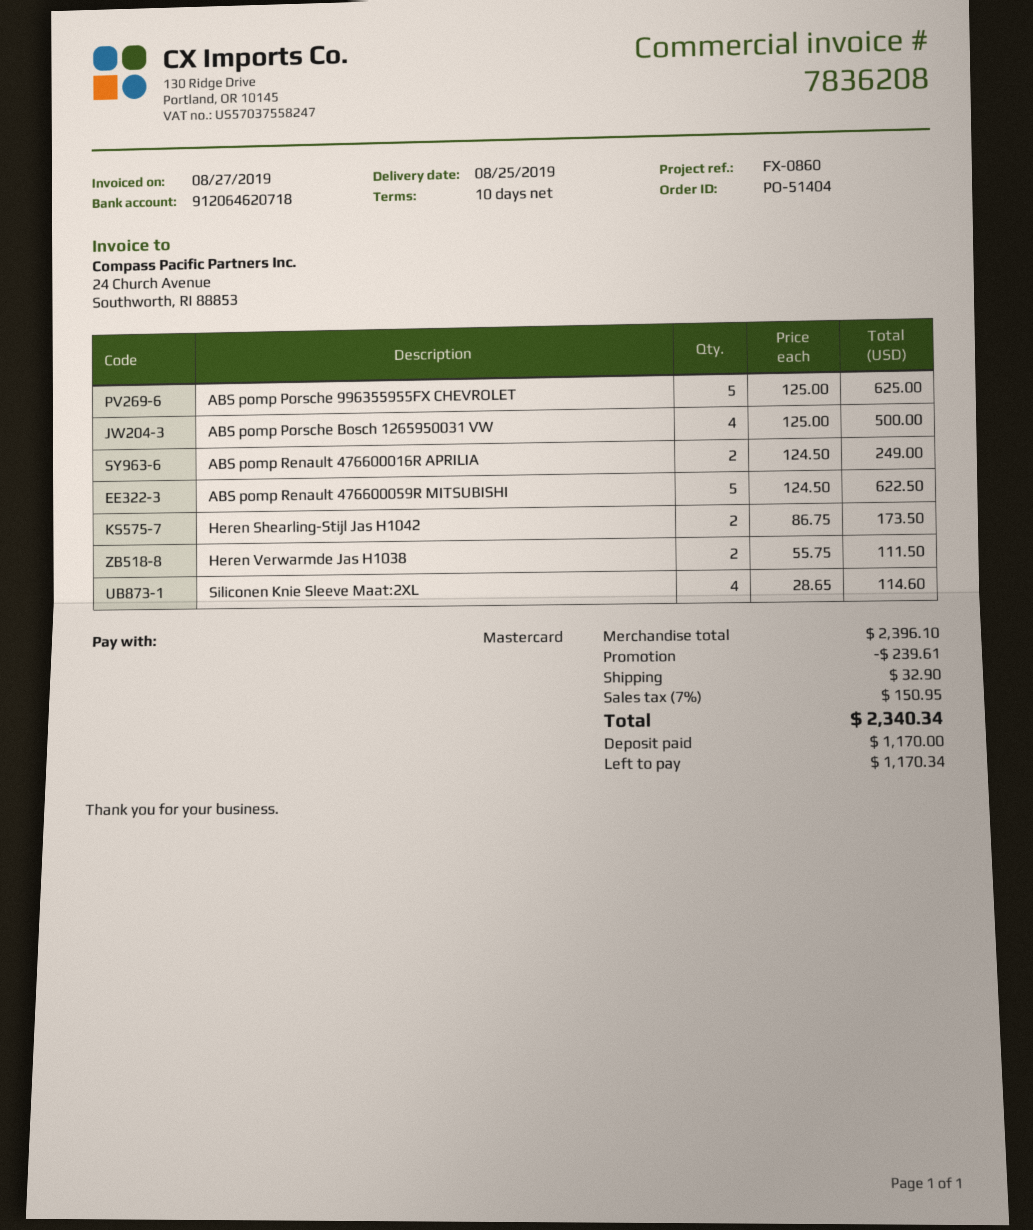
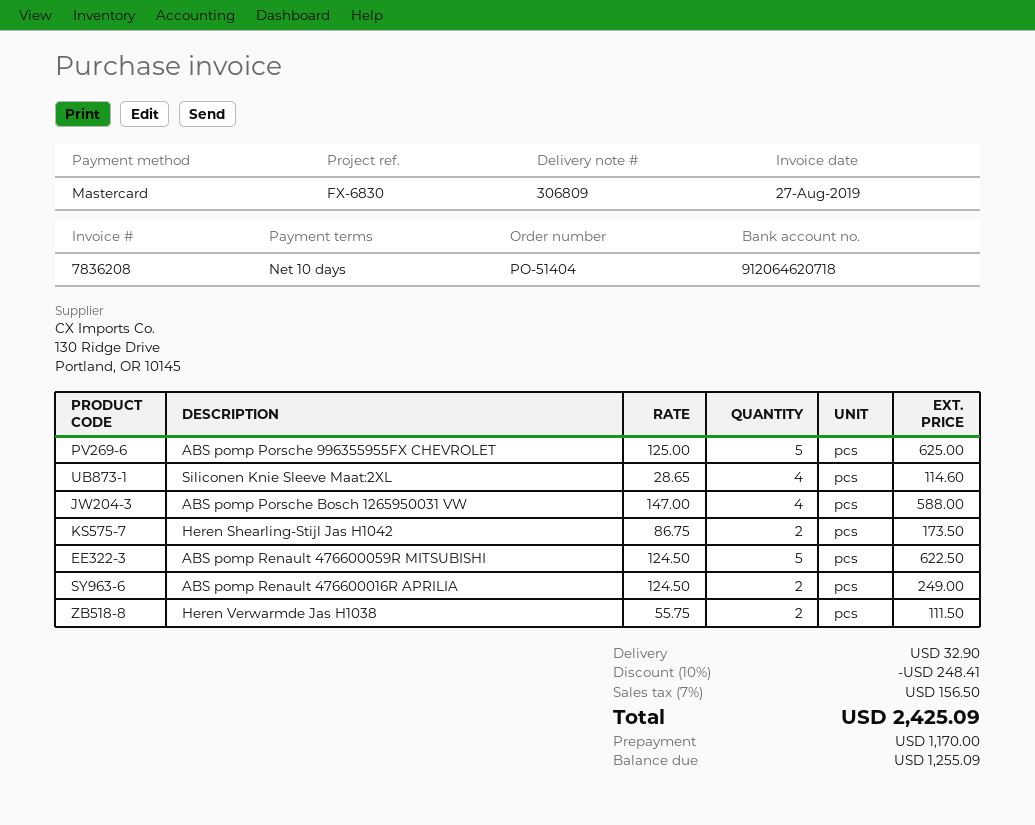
reference: FX-0860 -> FX-6830
ABS pomp Porsche Bosch 1265950031 VW: 4 x 125.00 = 500.00 -> 4 x 147.00 = 588.00
discount: 239.61 -> 248.41
tax: 7% = 150.95 -> 7% = 156.50
total: 2340.34 -> 2425.09
balance: 1170.34 -> 1255.09

